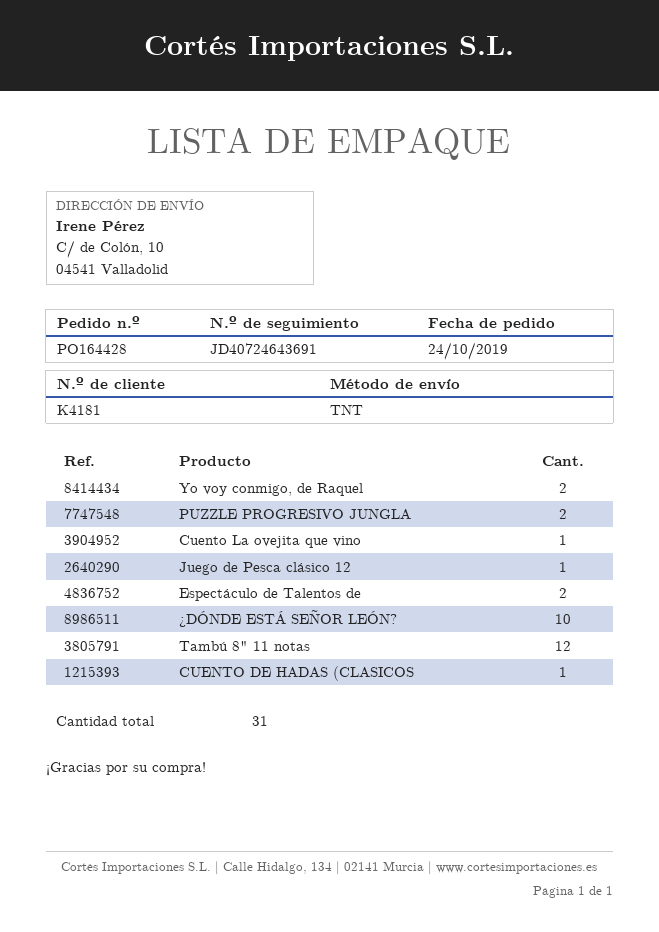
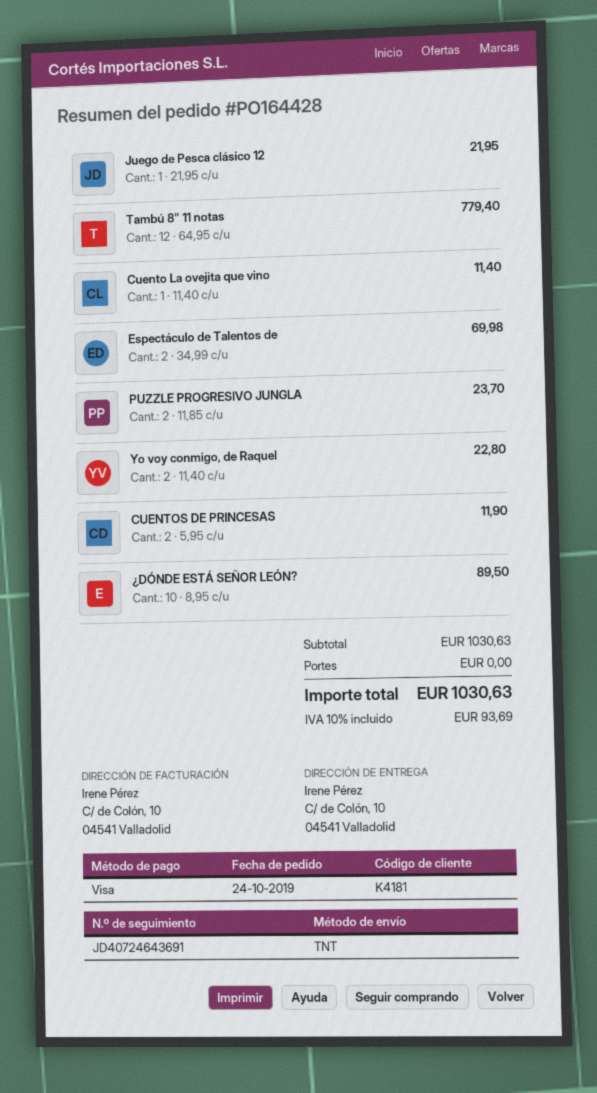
CUENTO DE HADAS (CLASICOS: 1 -> none
CUENTOS DE PRINCESAS: none -> 2

